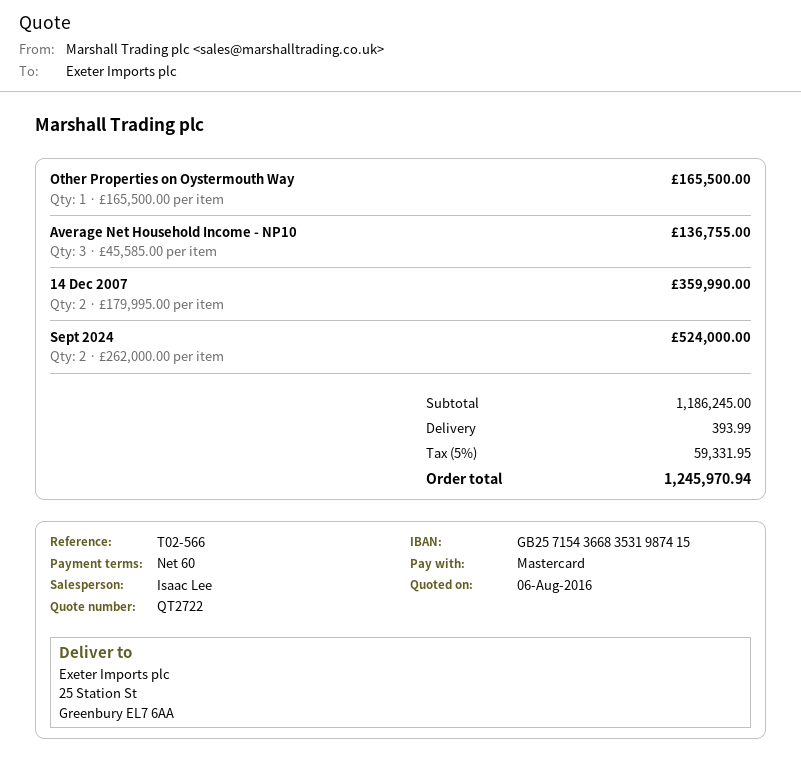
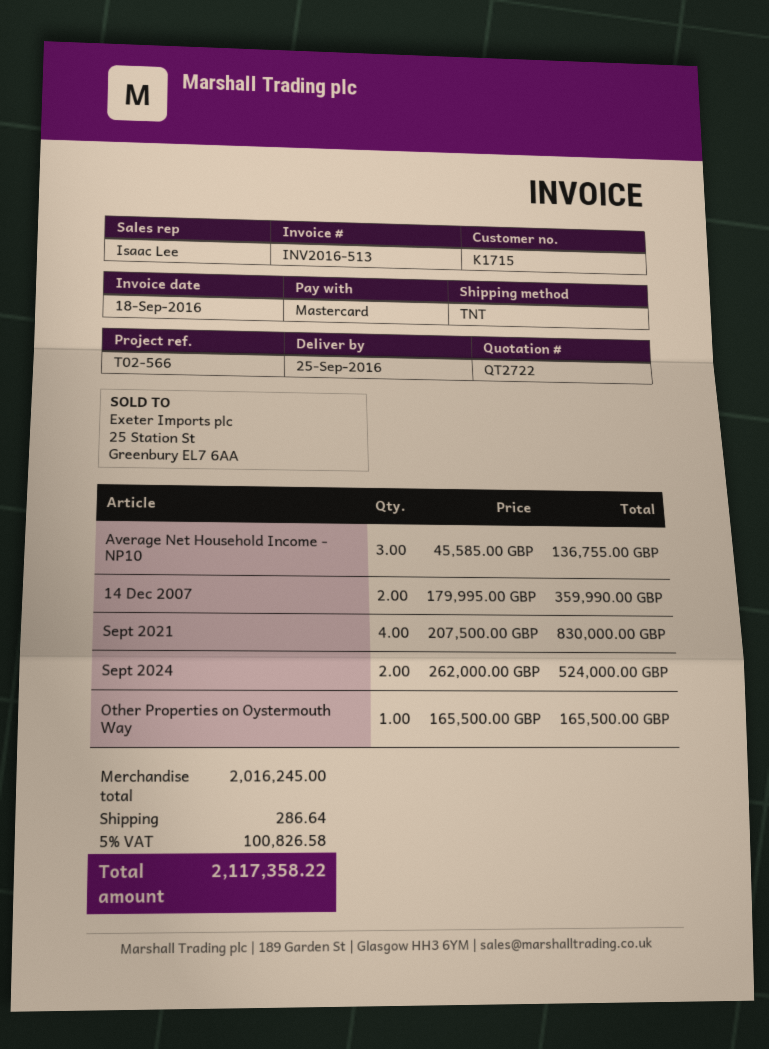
Sept 2021: none -> 4 x 207500.00 = 830000.00
subtotal: 1186245.00 -> 2016245.00
shipping: 393.99 -> 286.64
tax: 5% = 59331.95 -> 5% = 100826.58
total: 1245970.94 -> 2117358.22

